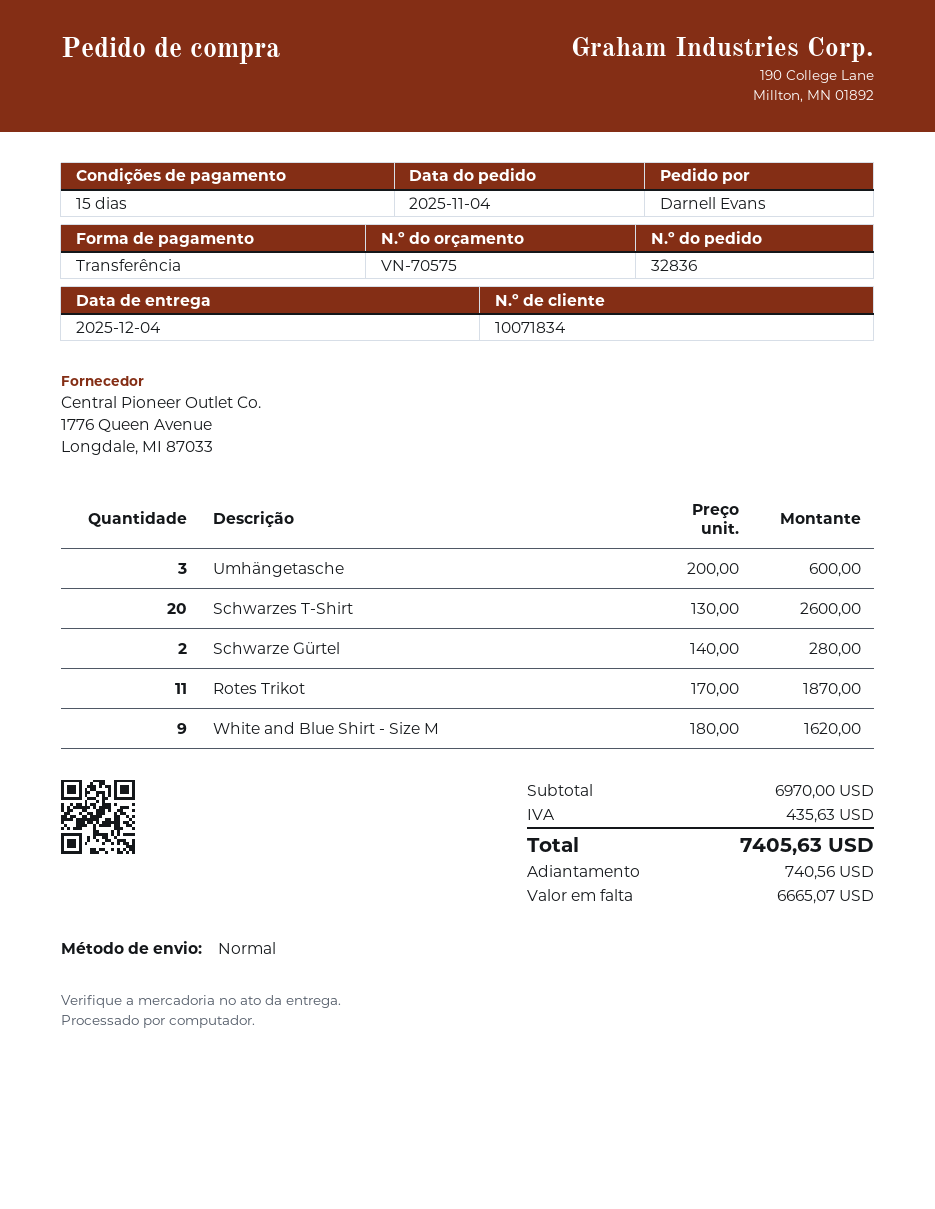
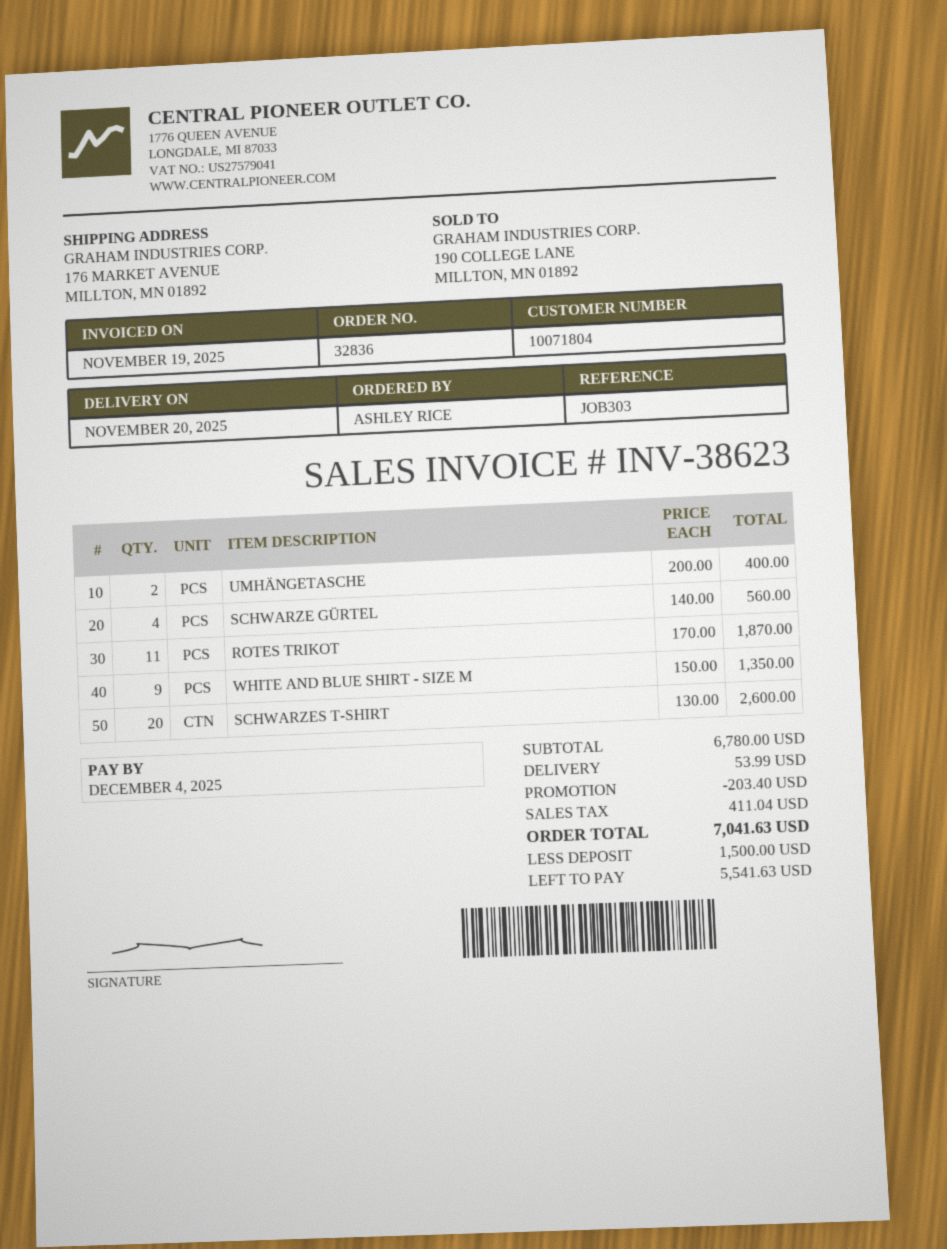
delivery date: 2025-12-04 -> 2025-11-20
customer number: 10071834 -> 10071804
ordered by: Darnell Evans -> ASHLEY RICE
Umhängetasche: 3 x 200.00 = 600.00 -> 2 x 200.00 = 400.00
Schwarze Gürtel: 2 x 140.00 = 280.00 -> 4 x 140.00 = 560.00
White and Blue Shirt - Size M: 9 x 180.00 = 1620.00 -> 9 x 150.00 = 1350.00
subtotal: 6970.00 -> 6780.00
discount: none -> 203.40
shipping: none -> 53.99
tax: 435.63 -> 411.04
total: 7405.63 -> 7041.63
deposit: 740.56 -> 1500.00
balance: 6665.07 -> 5541.63

